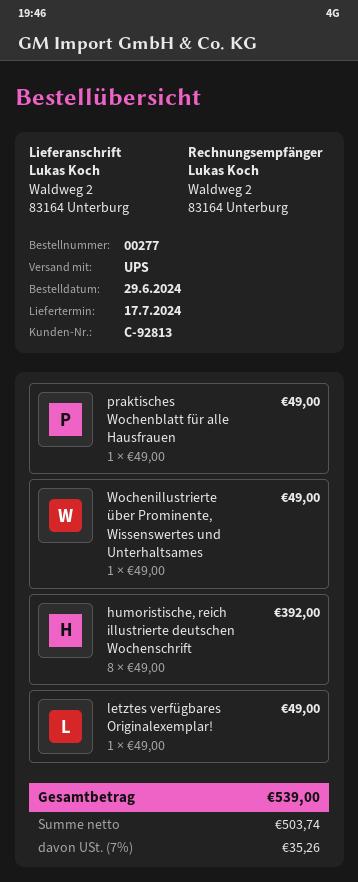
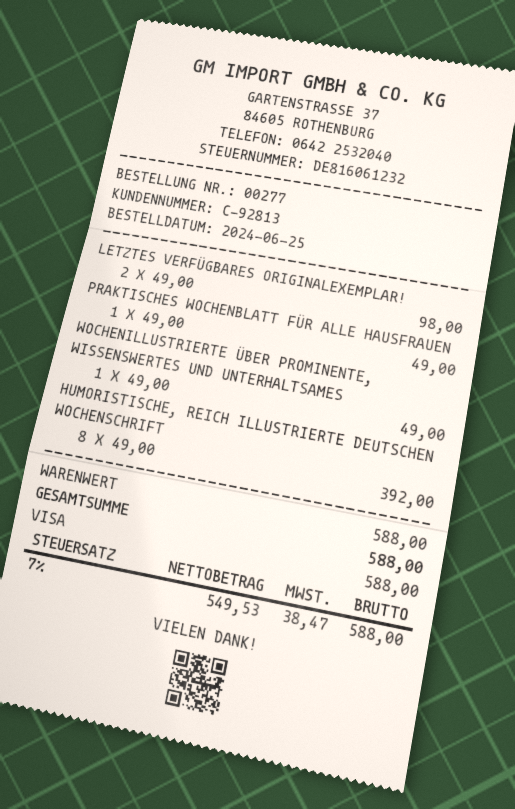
order date: 2024-06-29 -> 2024-06-25
letztes verfügbares Originalexemplar!: 1 x 49.00 = 49.00 -> 2 x 49.00 = 98.00
net: 503.74 -> 549.53
tax: 7% = 35.26 -> 7% = 38.47
total: 539.00 -> 588.00

